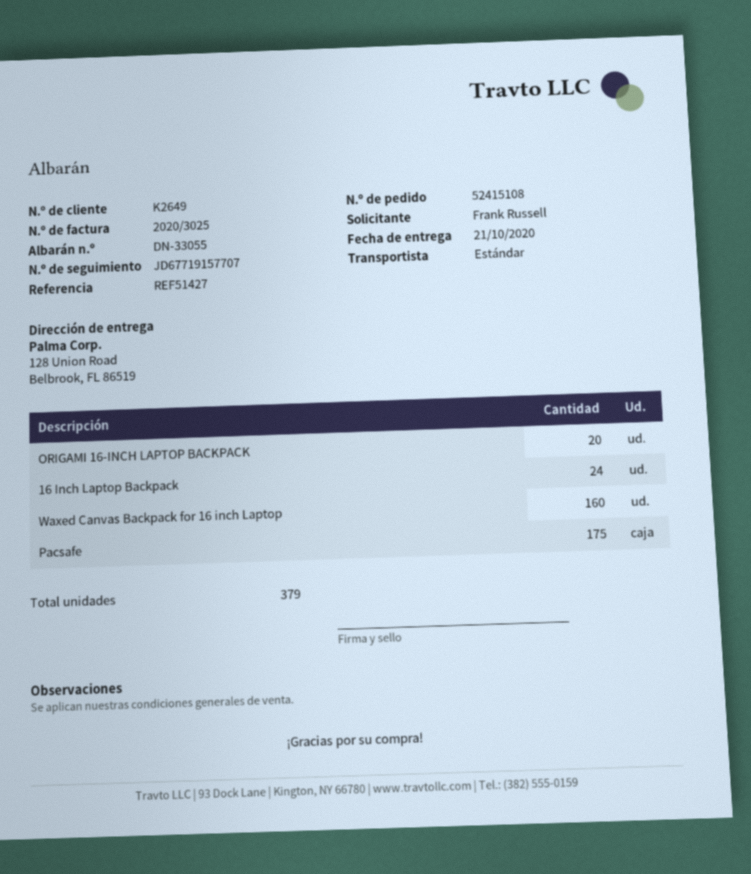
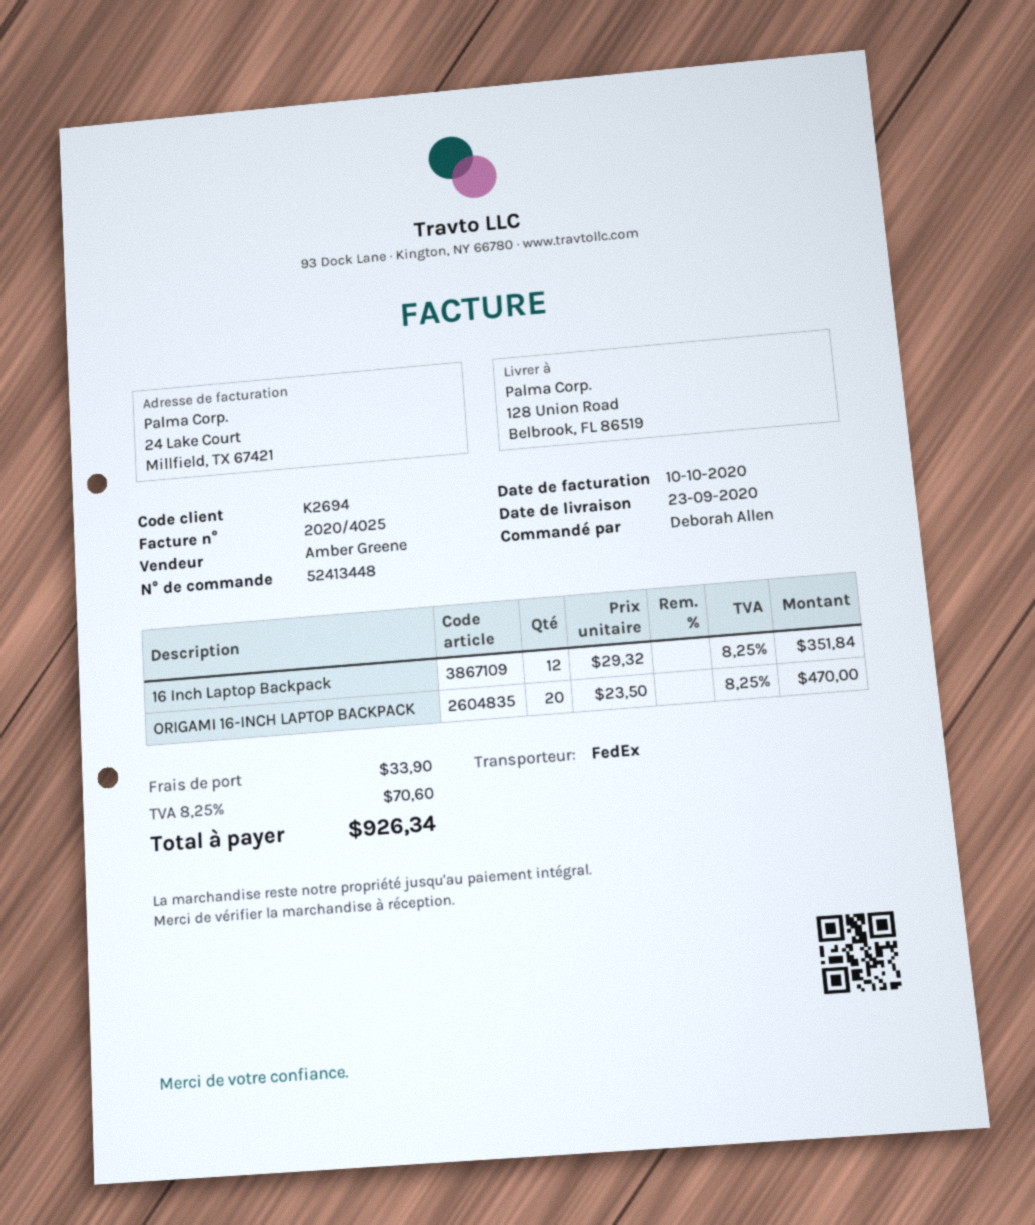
order number: 52415108 -> 52413448
delivery date: 2020-10-21 -> 2020-09-23
invoice number: 2020/3025 -> 2020/4025
customer number: K2649 -> K2694
ordered by: Frank Russell -> Deborah Allen
shipping method: standard -> FedEx
16 Inch Laptop Backpack: 24 -> 12
Waxed Canvas Backpack for 16 inch Laptop: 160 -> none
Pacsafe: 175 -> none

